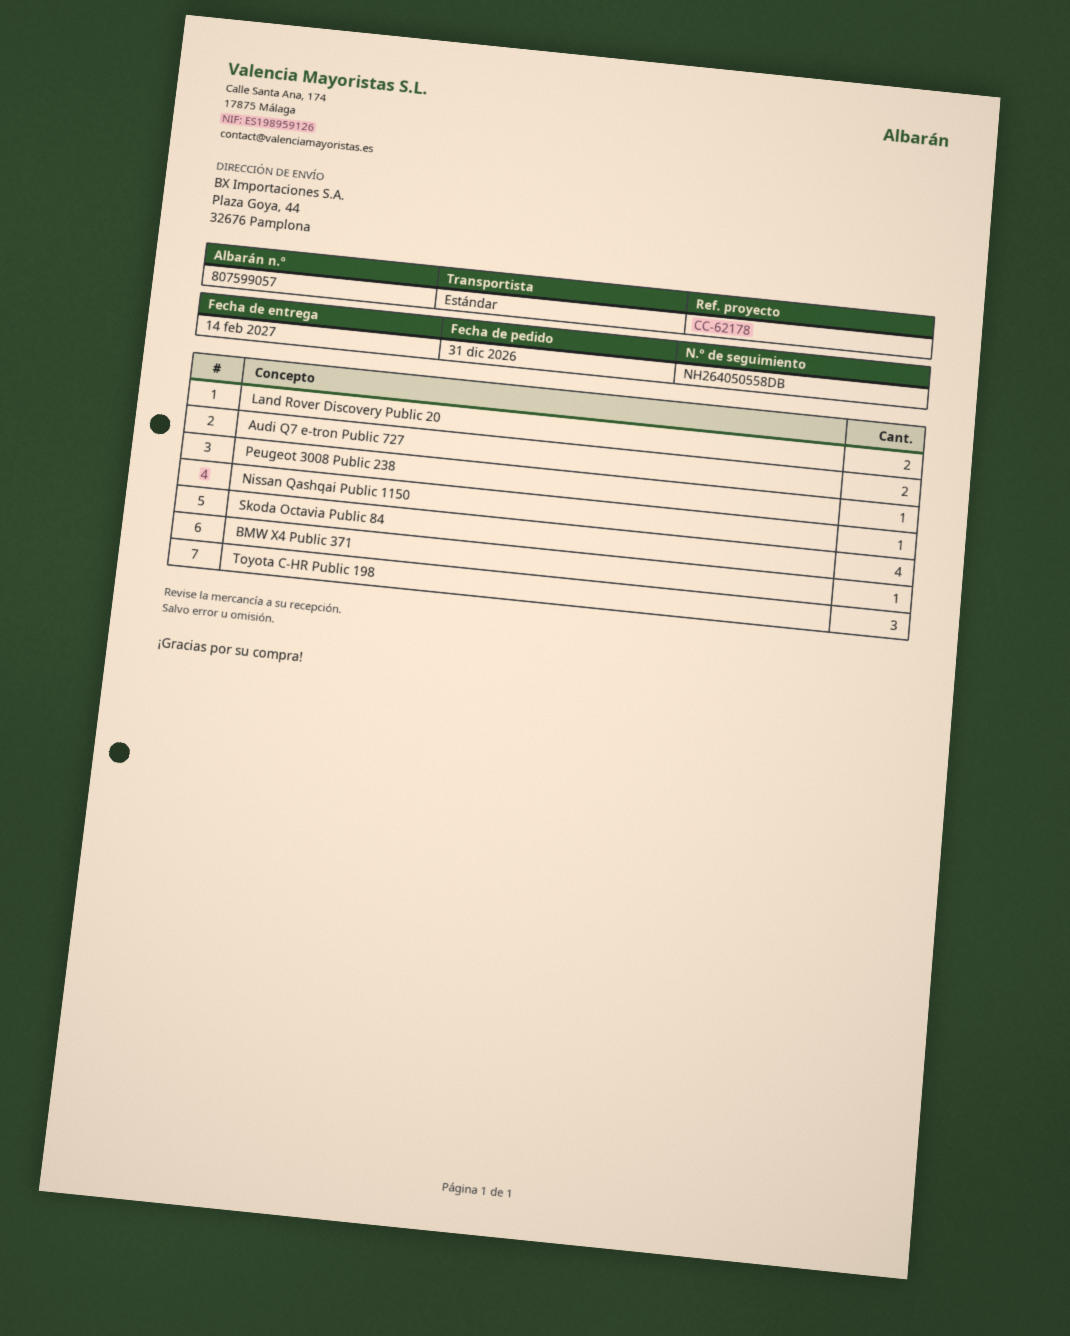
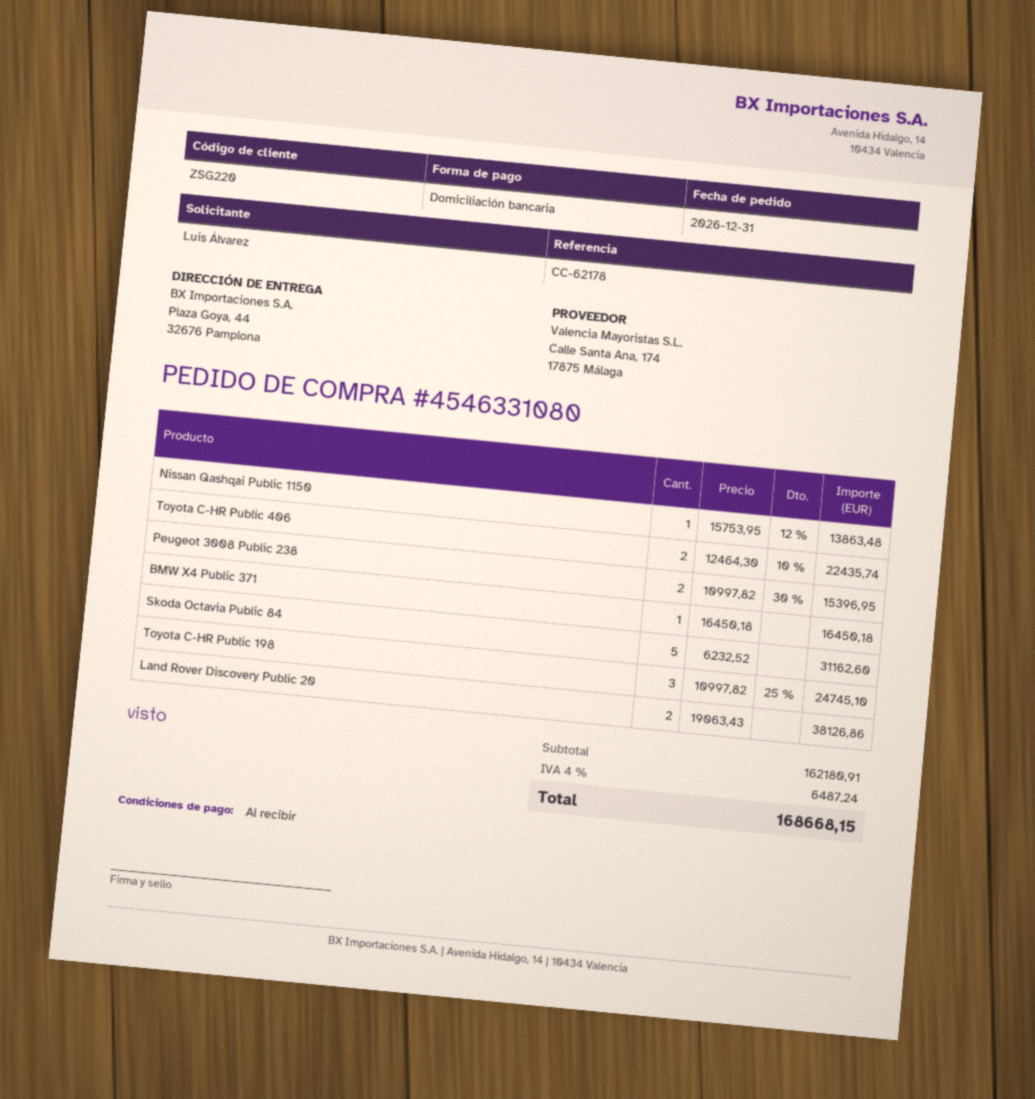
Audi Q7 e-tron Public 727: 2 -> none
Peugeot 3008 Public 238: 1 -> 2
Skoda Octavia Public 84: 4 -> 5
Toyota C-HR Public 406: none -> 2

